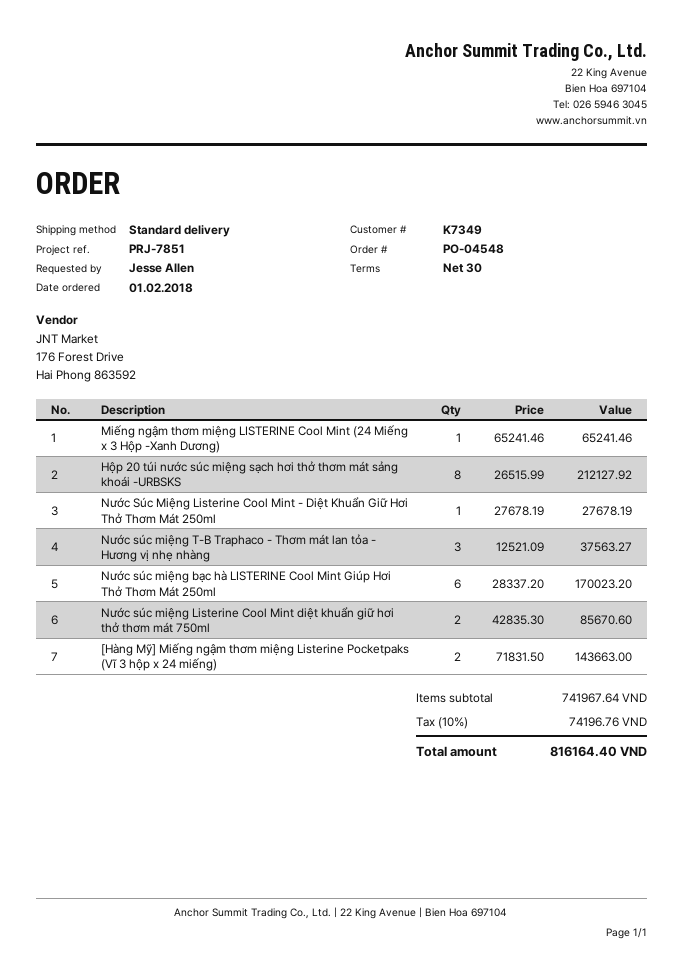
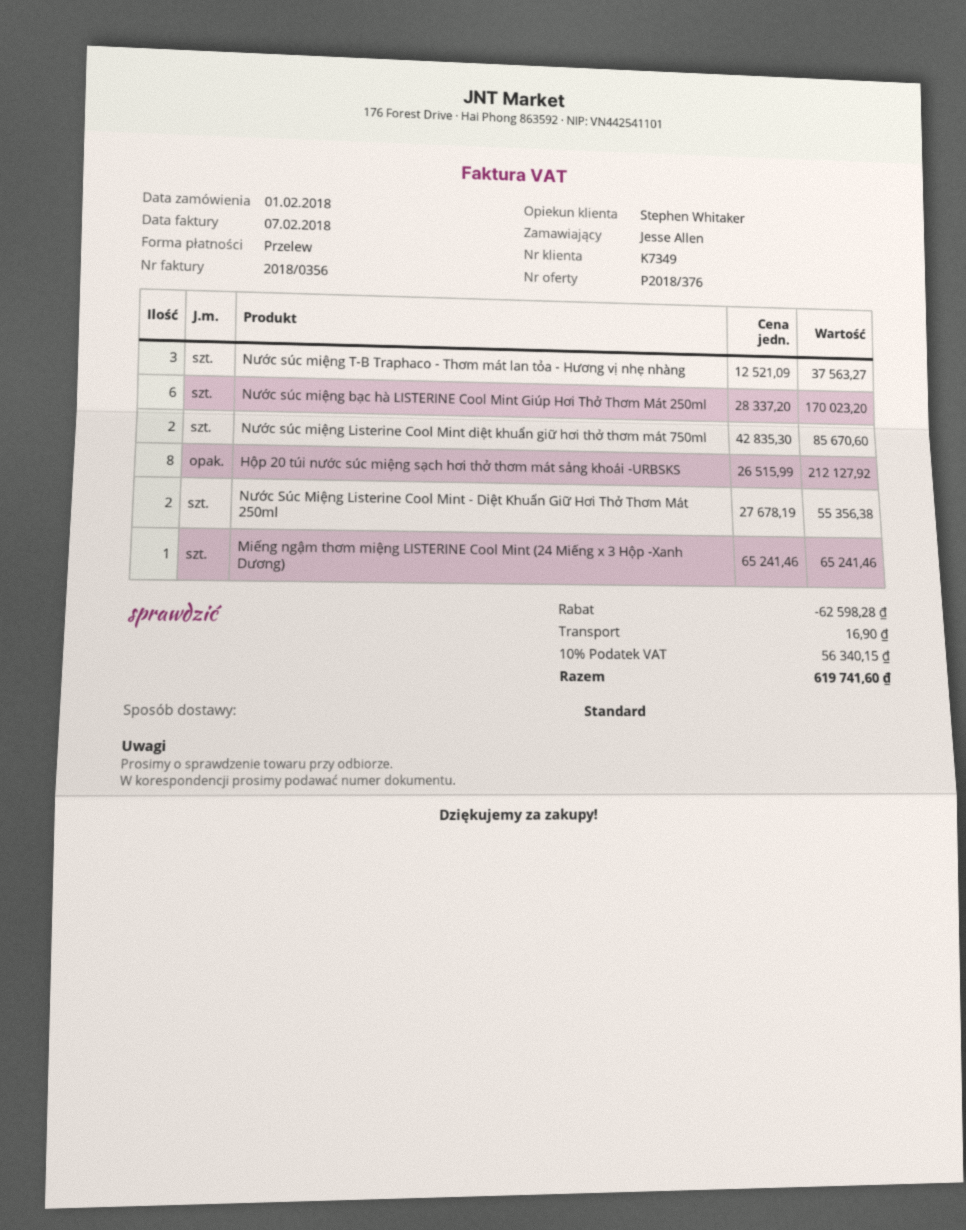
Nước Súc Miệng Listerine Cool Mint - Diệt Khuẩn Giữ Hơi Thở Thơm Mát 250ml: 1 x 27678.19 = 27678.19 -> 2 x 27678.19 = 55356.38
[Hàng Mỹ] Miếng ngậm thơm miệng Listerine Pocketpaks (Vĩ 3 hộp x 24 miếng): 2 x 71831.50 = 143663.00 -> none
discount: none -> 62598.28
shipping: none -> 16.90
tax: 10% = 74196.76 -> 10% = 56340.15
total: 816164.40 -> 619741.60

